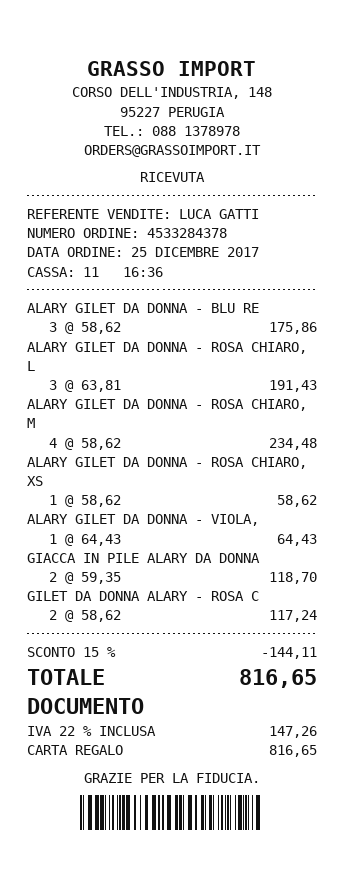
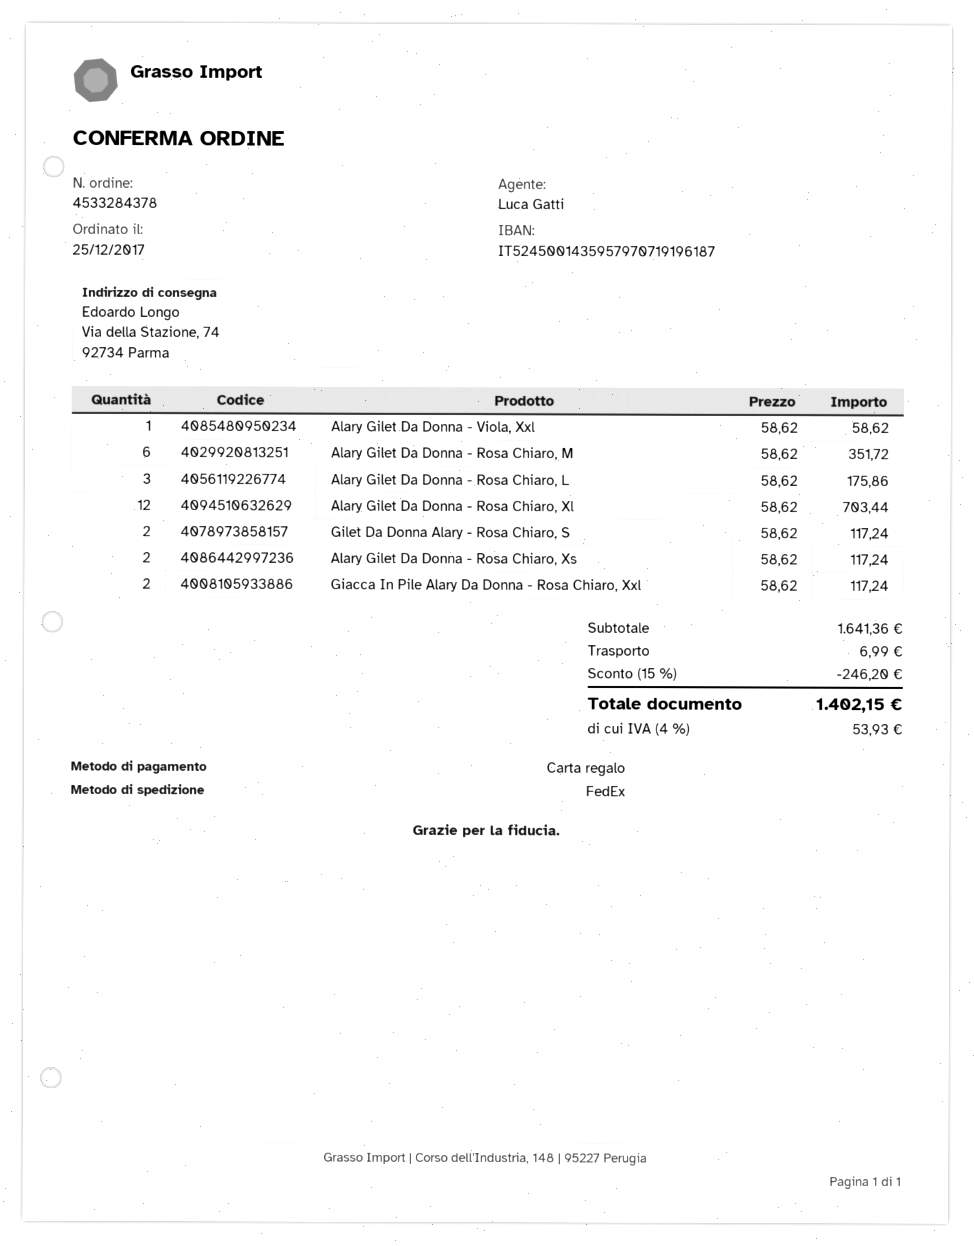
ALARY GILET DA DONNA - BLU RE: 3 x 58.62 = 175.86 -> none
ALARY GILET DA DONNA - ROSA CHIARO, L: 3 x 63.81 = 191.43 -> 3 x 58.62 = 175.86
ALARY GILET DA DONNA - ROSA CHIARO, M: 4 x 58.62 = 234.48 -> 6 x 58.62 = 351.72
ALARY GILET DA DONNA - ROSA CHIARO, XS: 1 x 58.62 = 58.62 -> 2 x 58.62 = 117.24
ALARY GILET DA DONNA - VIOLA,: 1 x 64.43 = 64.43 -> 1 x 58.62 = 58.62
GIACCA IN PILE ALARY DA DONNA: 2 x 59.35 = 118.70 -> 2 x 58.62 = 117.24
Alary Gilet Da Donna - Rosa Chiaro, Xl: none -> 12 x 58.62 = 703.44
discount: 15% = 144.11 -> 15% = 246.20
shipping: none -> 6.99
tax: 22% = 147.26 -> 4% = 53.93
total: 816.65 -> 1402.15

